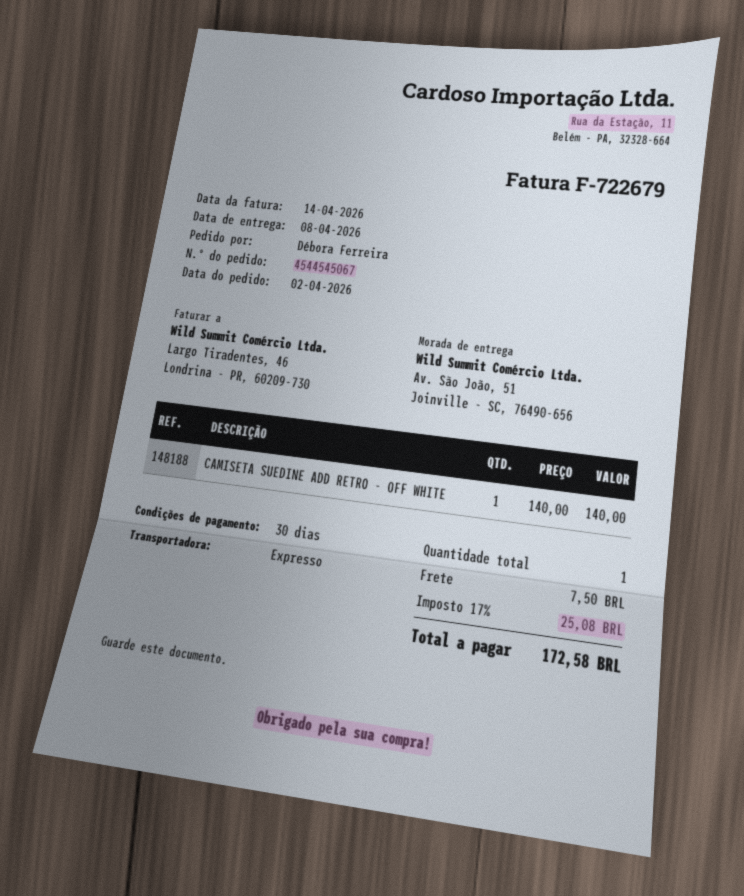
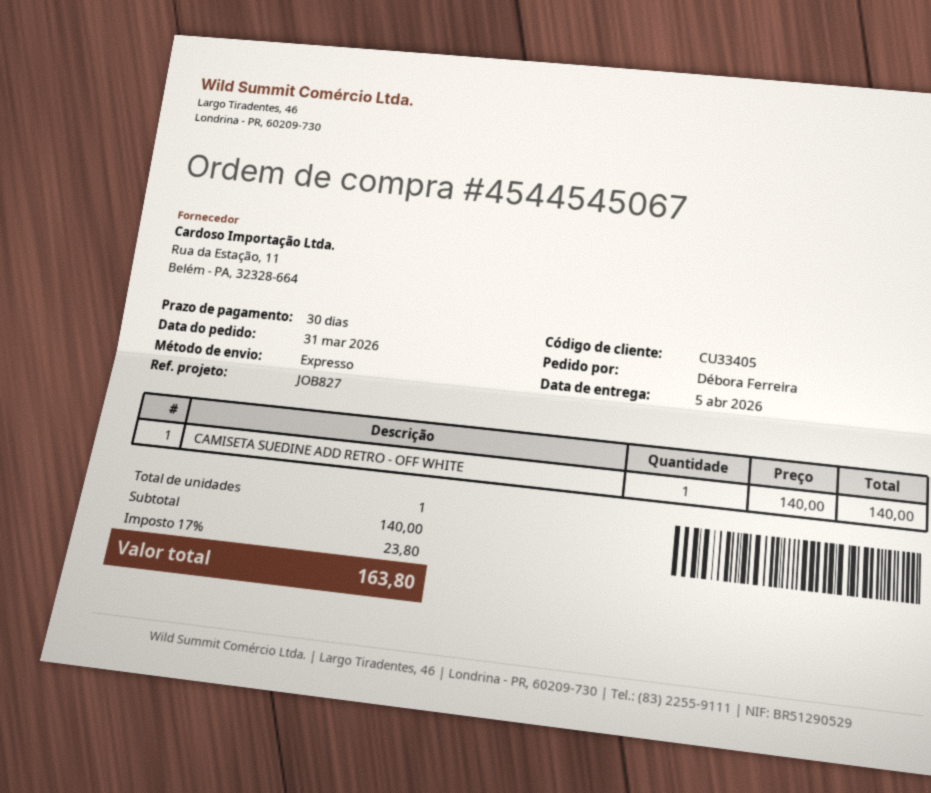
order date: 2026-04-02 -> 2026-03-31
delivery date: 2026-04-08 -> 2026-04-05
shipping: 7.50 -> none
tax: 17% = 25.08 -> 17% = 23.80
total: 172.58 -> 163.80

